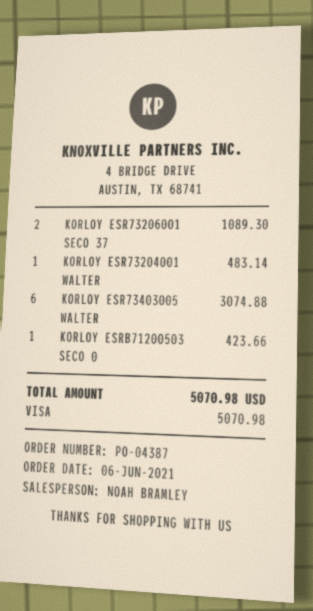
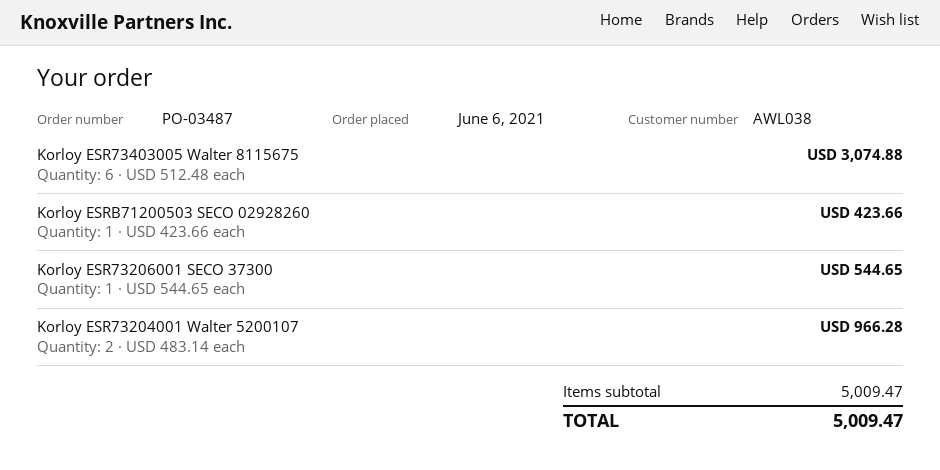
order number: PO-04387 -> PO-03487
KORLOY ESR73206001 SECO 37: 2 for 1089.30 -> 1 for 544.65
KORLOY ESR73204001 WALTER: 1 for 483.14 -> 2 for 966.28
total: 5070.98 -> 5009.47

